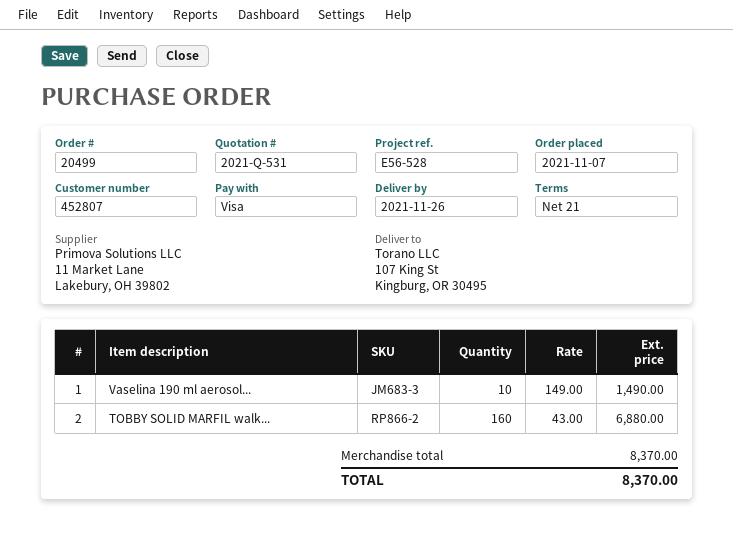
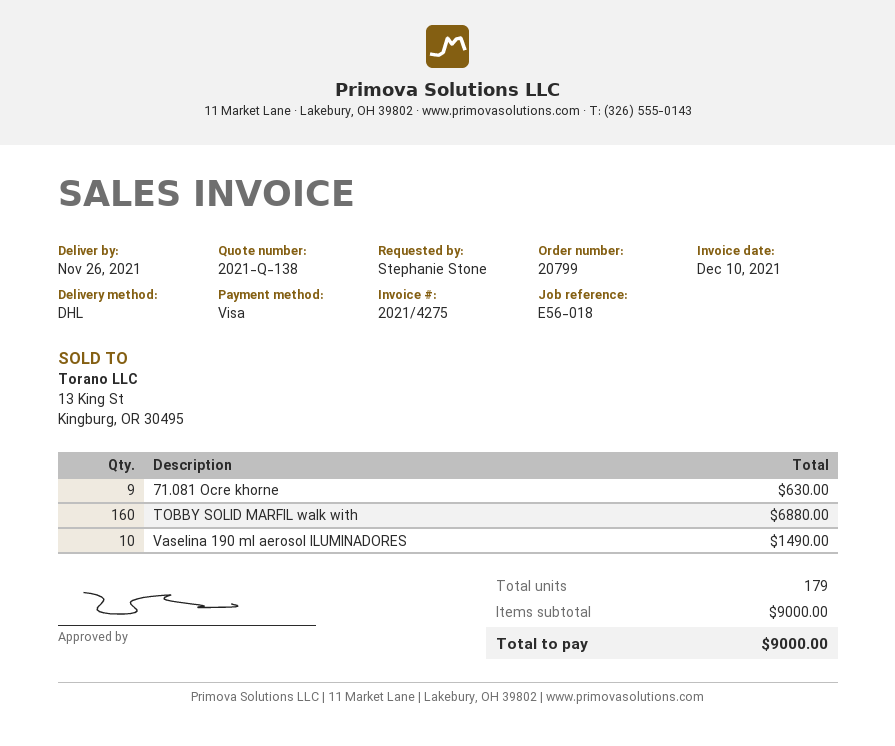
quote number: 2021-Q-531 -> 2021-Q-138
order number: 20499 -> 20799
reference: E56-528 -> E56-018
71.081 Ocre khorne: none -> 9 for 630.00
subtotal: 8370.00 -> 9000.00
total: 8370.00 -> 9000.00

